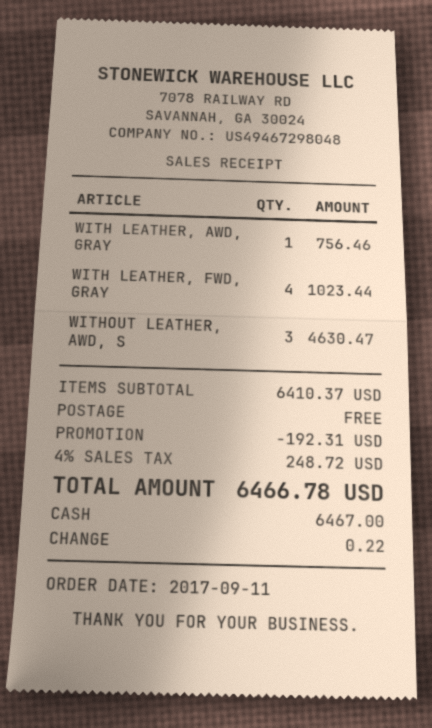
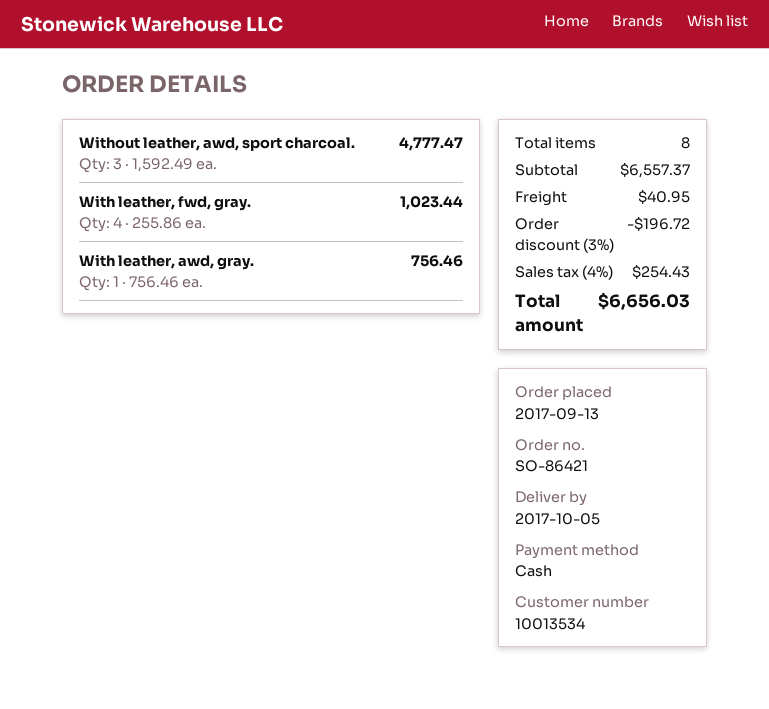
order date: 2017-09-11 -> 2017-09-13
WITHOUT LEATHER, AWD, S: 3 for 4630.47 -> 3 for 4777.47
subtotal: 6410.37 -> 6557.37
discount: 192.31 -> 196.72
shipping: 0.00 -> 40.95
tax: 4% = 248.72 -> 4% = 254.43
total: 6466.78 -> 6656.03

